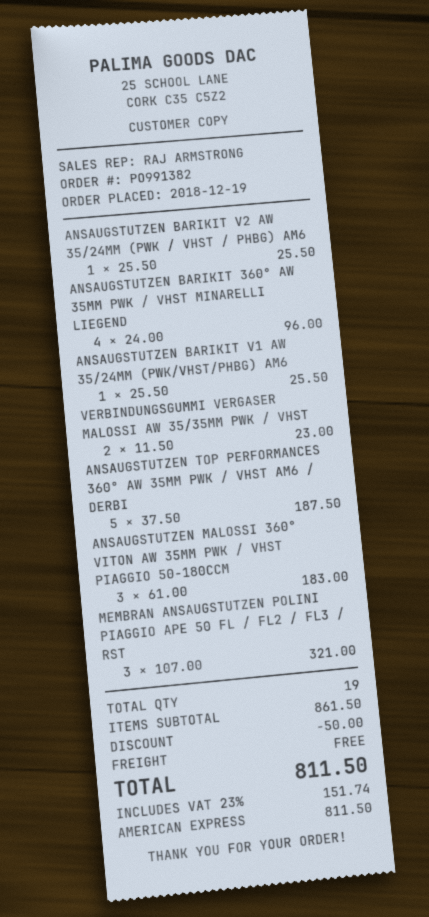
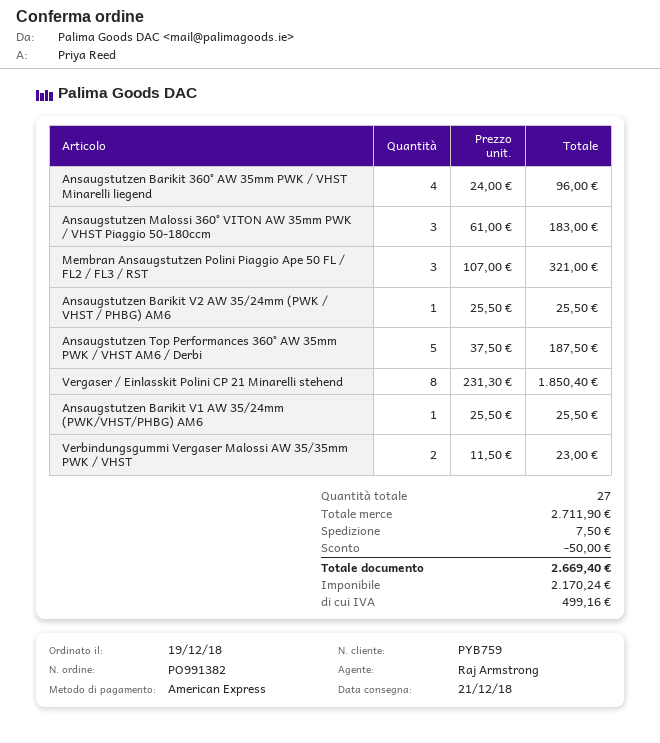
Vergaser / Einlasskit Polini CP 21 Minarelli stehend: none -> 8 x 231.30 = 1850.40
total quantity: 19 -> 27
subtotal: 861.50 -> 2711.90
shipping: 0.00 -> 7.50
tax: 151.74 -> 499.16
total: 811.50 -> 2669.40

